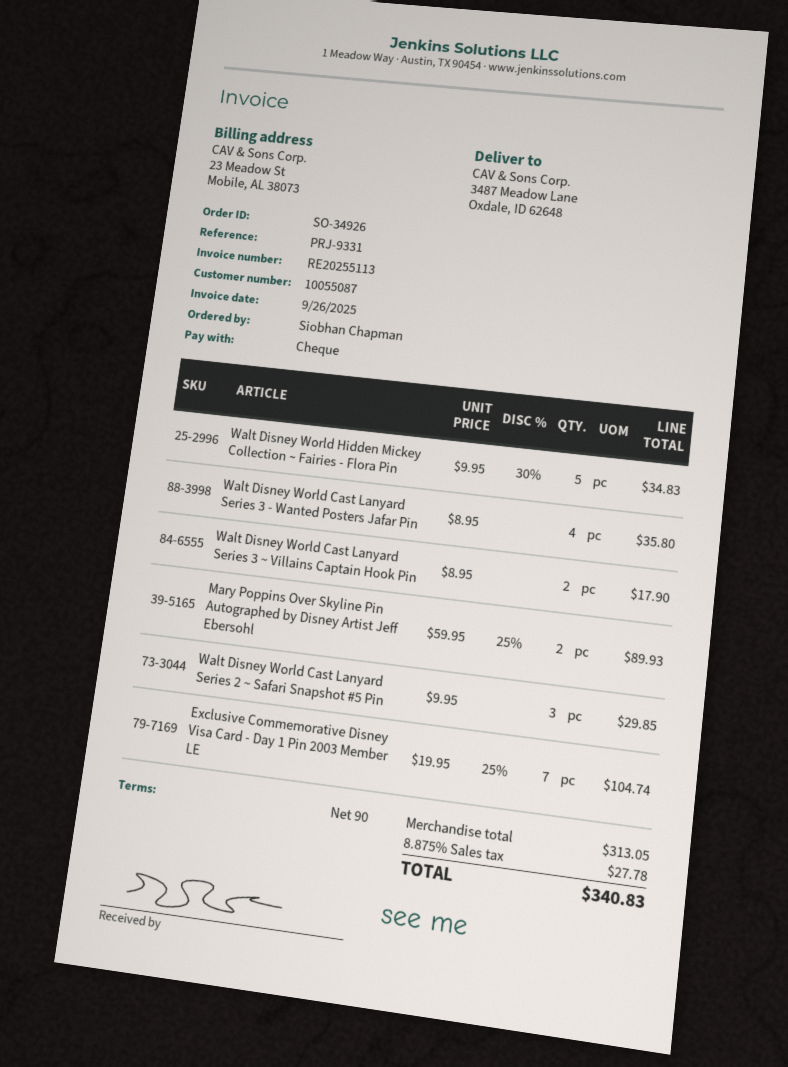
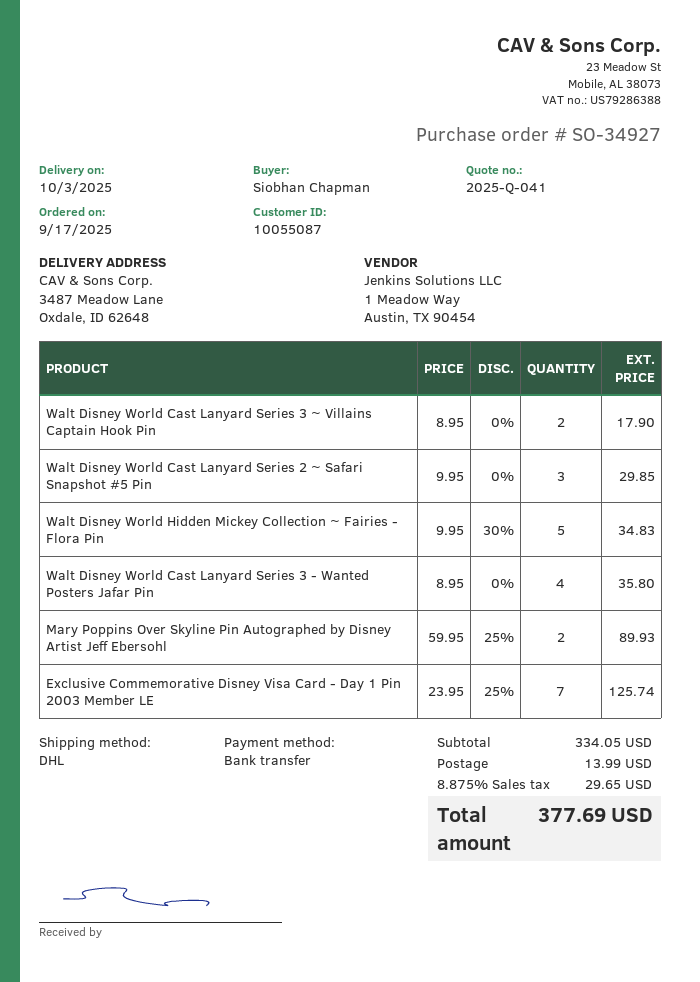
order number: SO-34926 -> SO-34927
payment method: cheque -> bank transfer
Exclusive Commemorative Disney Visa Card - Day 1 Pin 2003 Member LE: 7 x 19.95 - 25% = 104.74 -> 7 x 23.95 - 25% = 125.74
subtotal: 313.05 -> 334.05
shipping: none -> 13.99
tax: 8.875% = 27.78 -> 8.875% = 29.65
total: 340.83 -> 377.69

